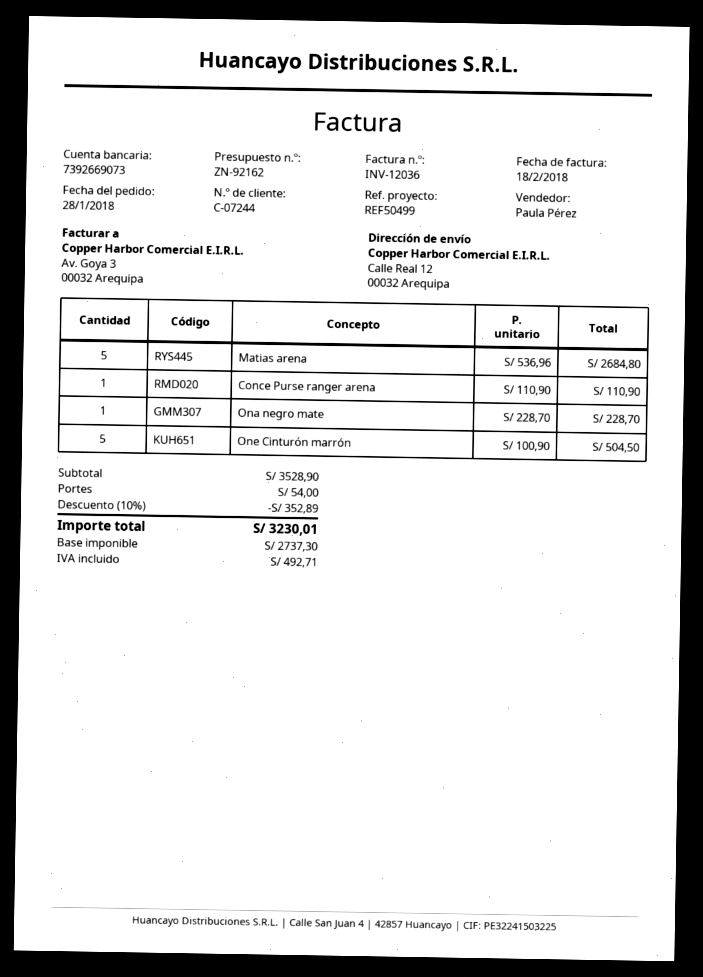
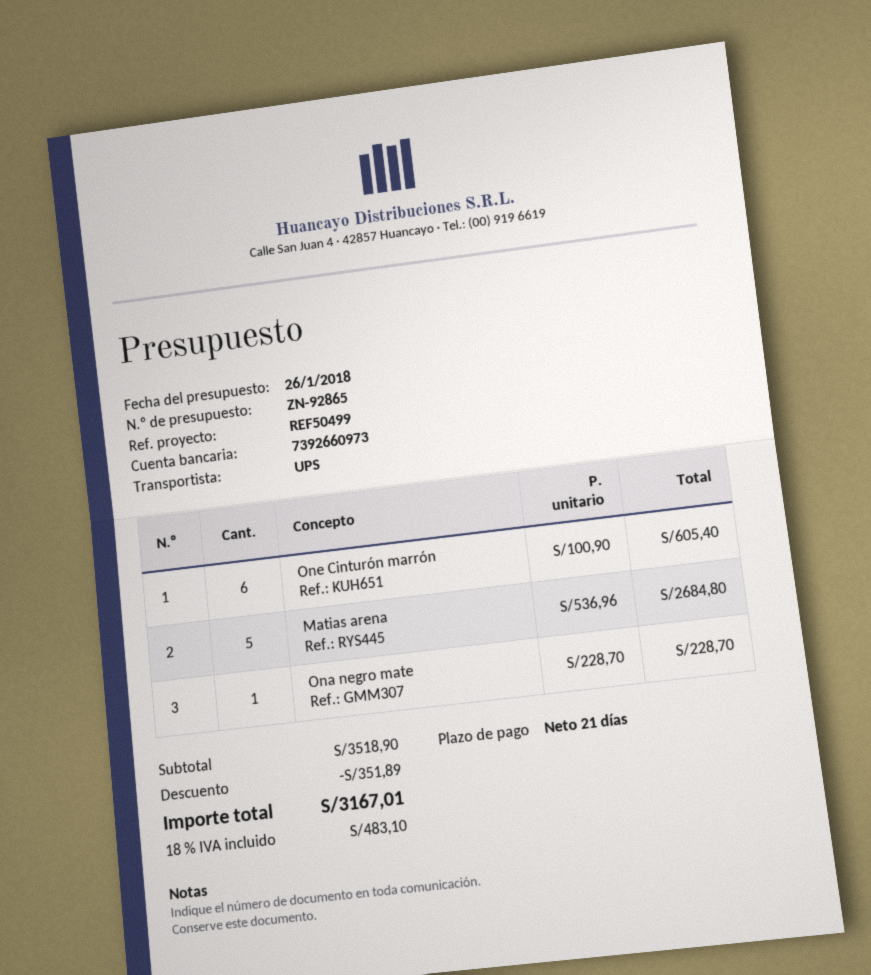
quote number: ZN-92162 -> ZN-92865
bank account: 7392669073 -> 7392660973
Conce Purse ranger arena: 1 x 110.90 = 110.90 -> none
One Cinturón marrón: 5 x 100.90 = 504.50 -> 6 x 100.90 = 605.40
subtotal: 3528.90 -> 3518.90
discount: 352.89 -> 351.89
shipping: 54.00 -> none
tax: 492.71 -> 483.10
total: 3230.01 -> 3167.01

